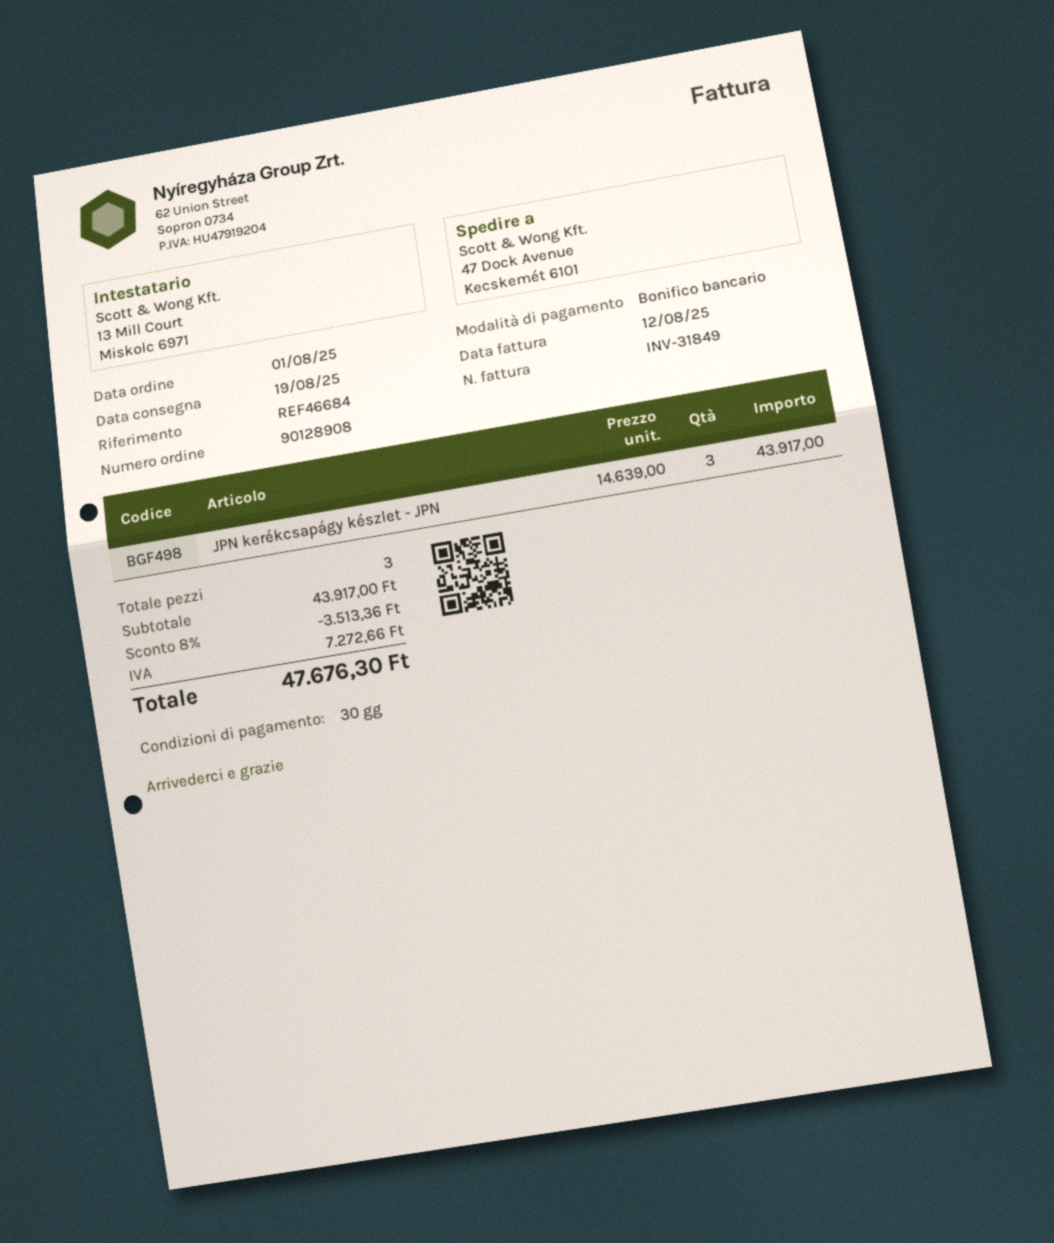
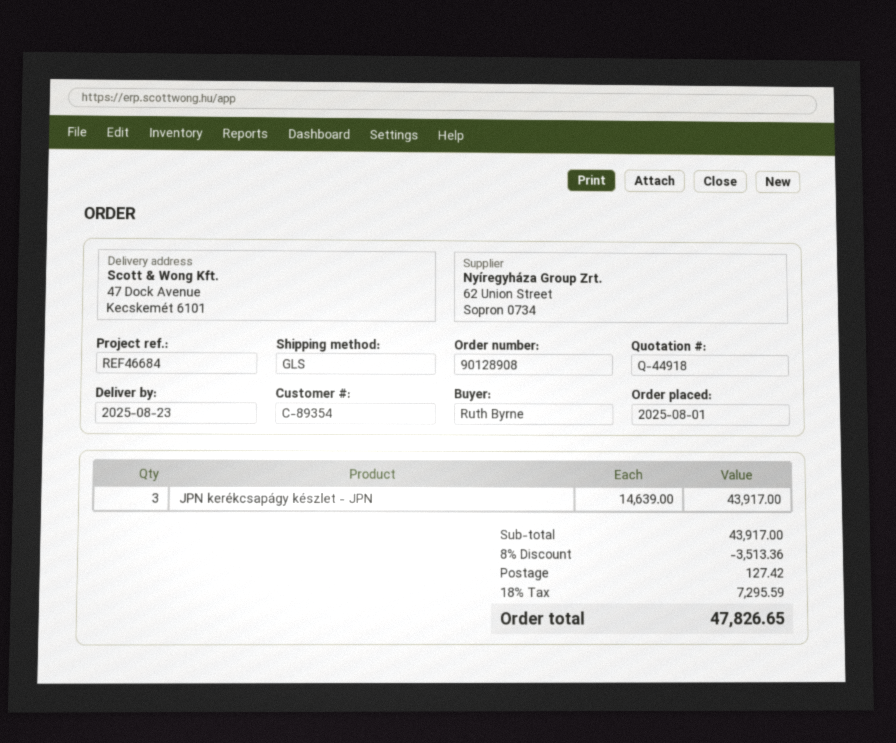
delivery date: 2025-08-19 -> 2025-08-23
shipping: none -> 127.42
tax: 7272.66 -> 7295.59
total: 47676.30 -> 47826.65

